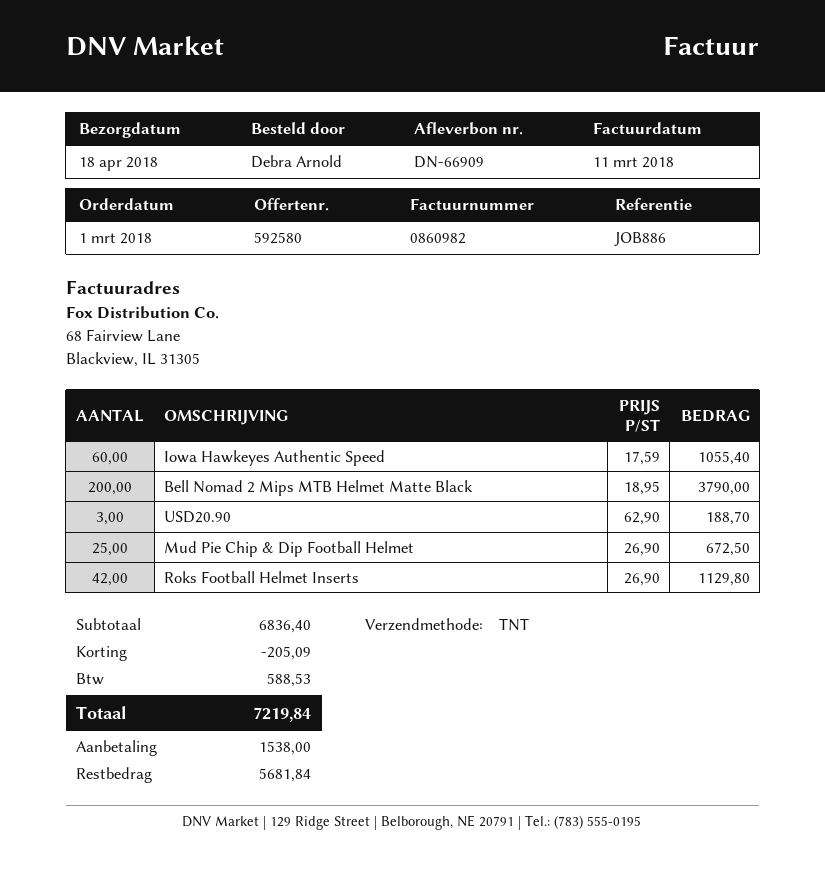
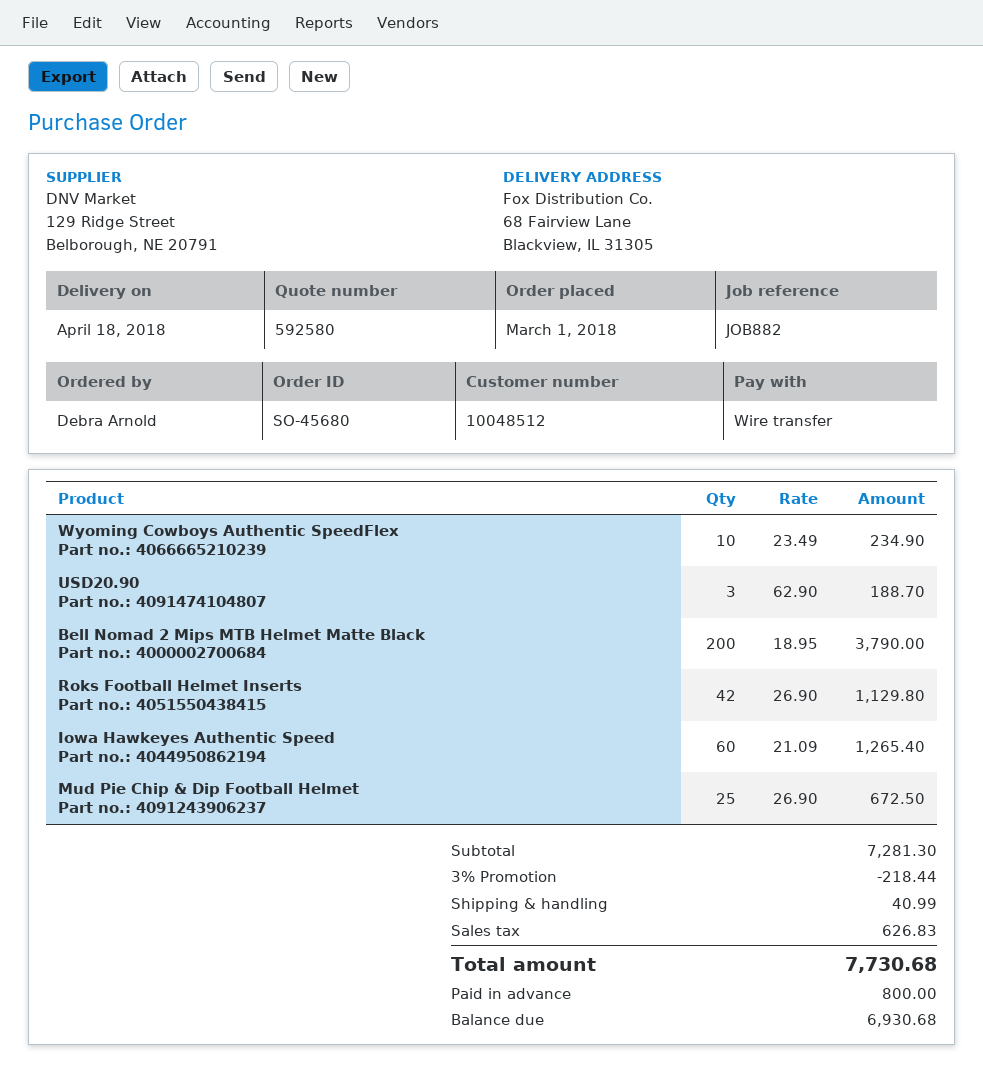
reference: JOB886 -> JOB882
Iowa Hawkeyes Authentic Speed: 60 x 17.59 = 1055.40 -> 60 x 21.09 = 1265.40
Wyoming Cowboys Authentic SpeedFlex: none -> 10 x 23.49 = 234.90
subtotal: 6836.40 -> 7281.30
discount: 205.09 -> 218.44
shipping: none -> 40.99
tax: 588.53 -> 626.83
total: 7219.84 -> 7730.68
deposit: 1538.00 -> 800.00
balance: 5681.84 -> 6930.68

